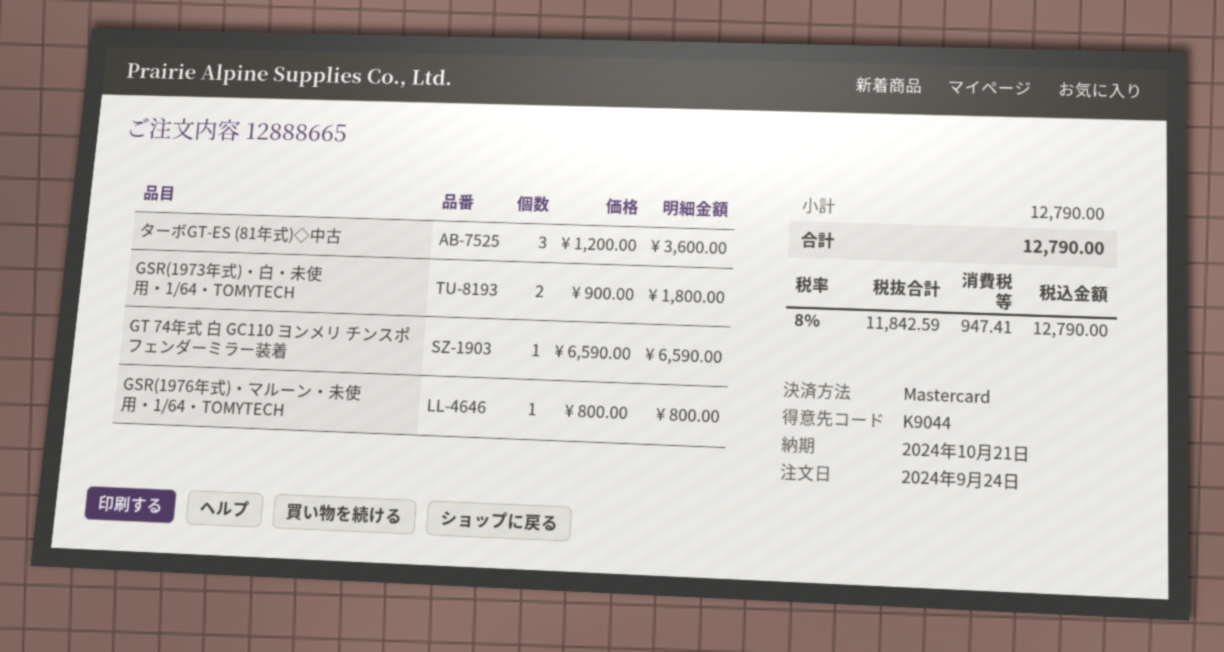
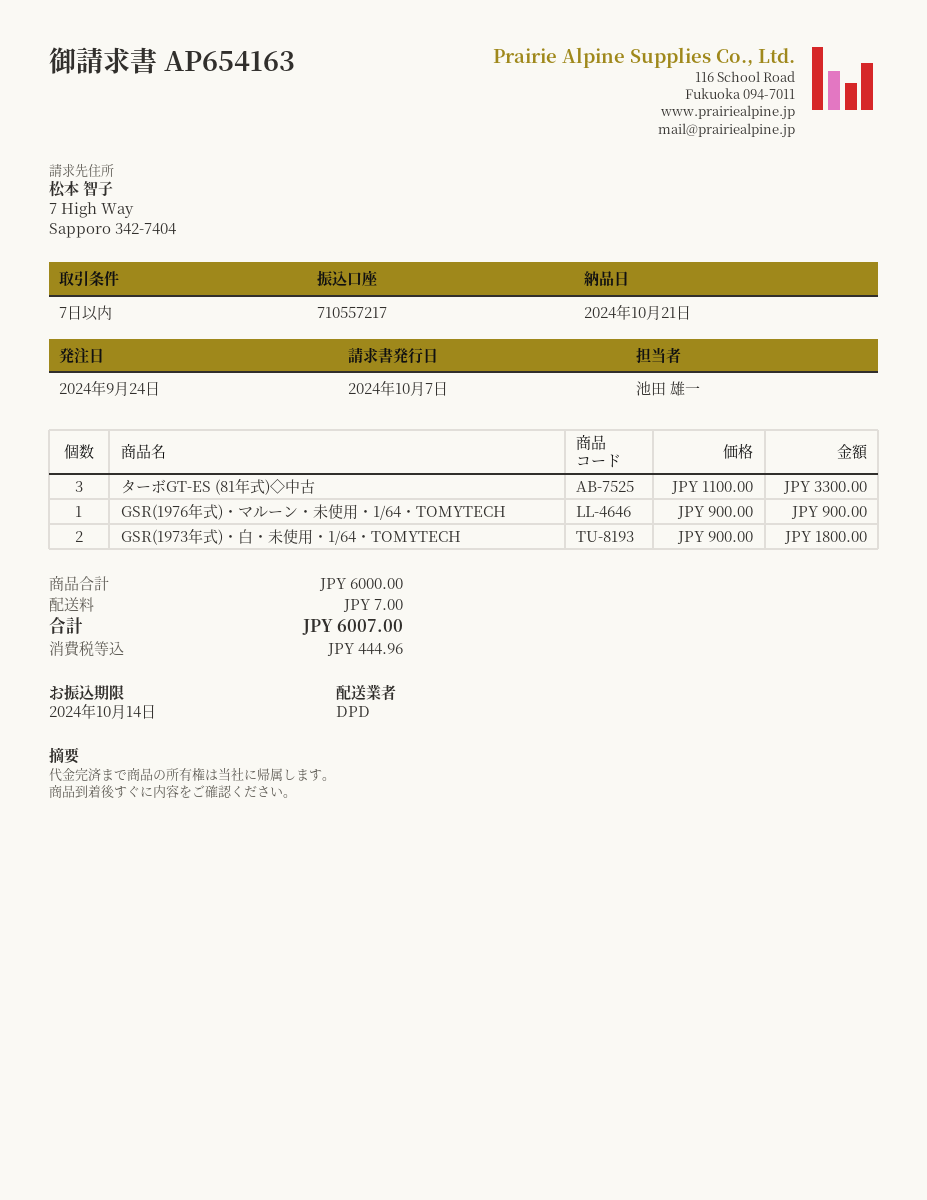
ターボGT-ES (81年式)◇中古: 3 x 1200.00 = 3600.00 -> 3 x 1100.00 = 3300.00
GT 74年式 白 GC110 ヨンメリ チンスポ フェンダーミラー装着: 1 x 6590.00 = 6590.00 -> none
GSR(1976年式)・マルーン・未使用・1/64・TOMYTECH: 1 x 800.00 = 800.00 -> 1 x 900.00 = 900.00
subtotal: 12790.00 -> 6000.00
shipping: none -> 7.00
tax: 947.41 -> 444.96
total: 12790.00 -> 6007.00

